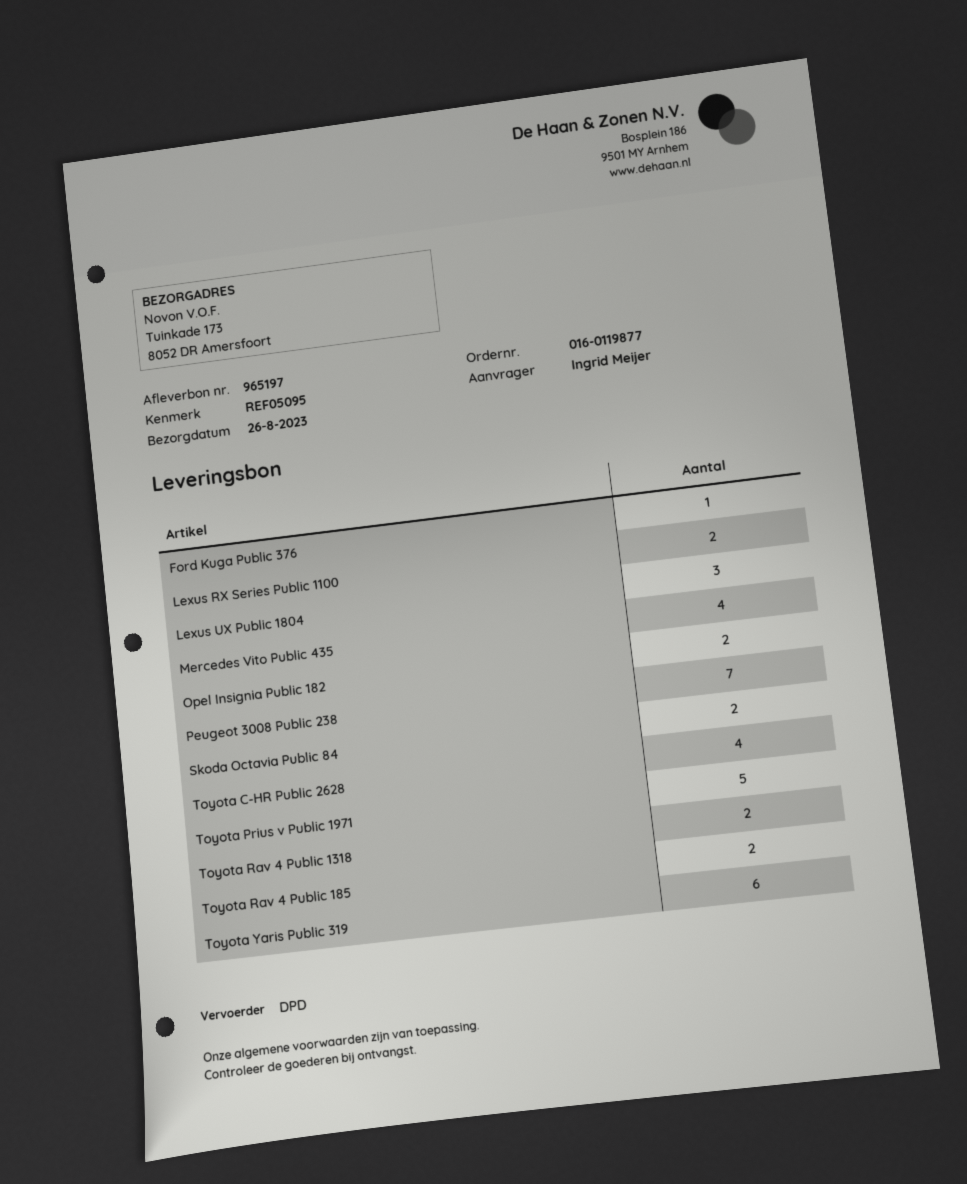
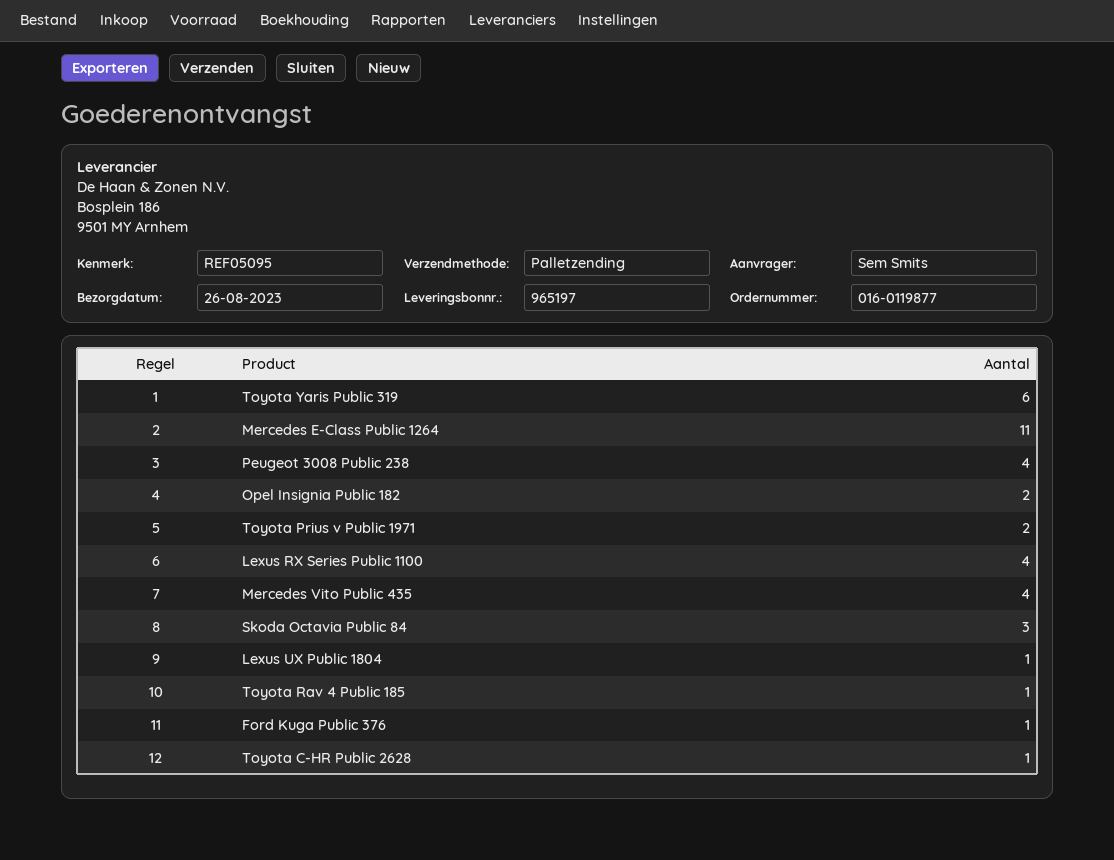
ordered by: Ingrid Meijer -> Sem Smits
shipping method: DPD -> pallet freight
Lexus RX Series Public 1100: 2 -> 4
Lexus UX Public 1804: 3 -> 1
Peugeot 3008 Public 238: 7 -> 4
Skoda Octavia Public 84: 2 -> 3
Toyota C-HR Public 2628: 4 -> 1
Toyota Prius v Public 1971: 5 -> 2
Toyota Rav 4 Public 1318: 2 -> none
Toyota Rav 4 Public 185: 2 -> 1
Mercedes E-Class Public 1264: none -> 11

